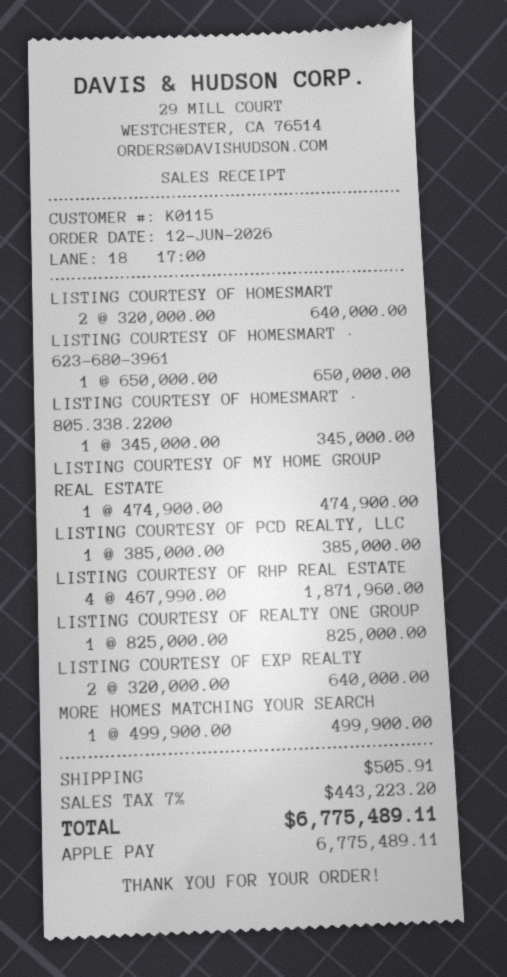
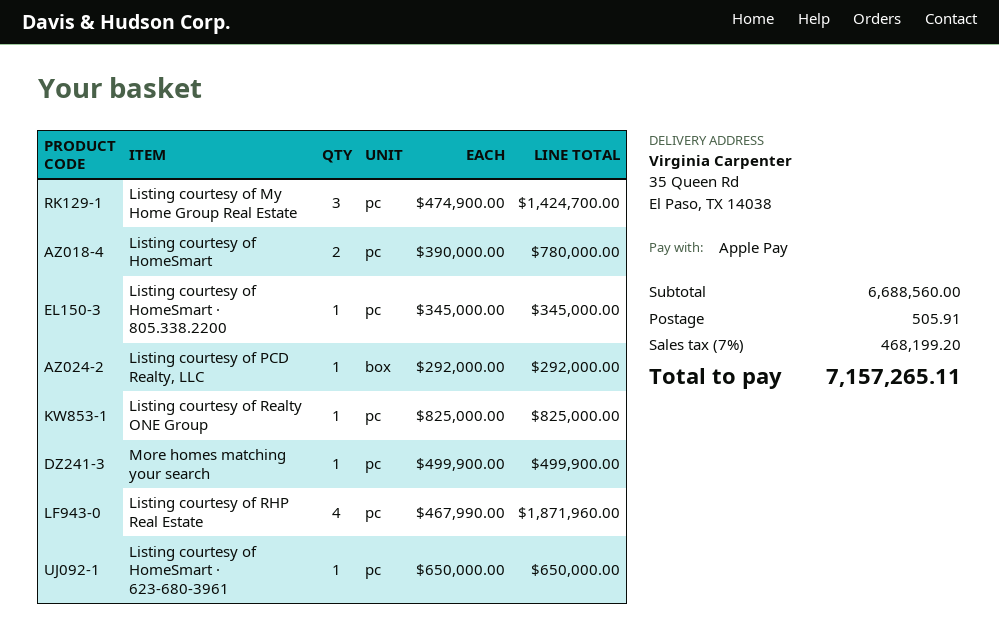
LISTING COURTESY OF HOMESMART: 2 x 320000.00 = 640000.00 -> 2 x 390000.00 = 780000.00
LISTING COURTESY OF MY HOME GROUP REAL ESTATE: 1 x 474900.00 = 474900.00 -> 3 x 474900.00 = 1424700.00
LISTING COURTESY OF PCD REALTY, LLC: 1 x 385000.00 = 385000.00 -> 1 x 292000.00 = 292000.00
LISTING COURTESY OF EXP REALTY: 2 x 320000.00 = 640000.00 -> none
tax: 7% = 443223.20 -> 7% = 468199.20
total: 6775489.11 -> 7157265.11

